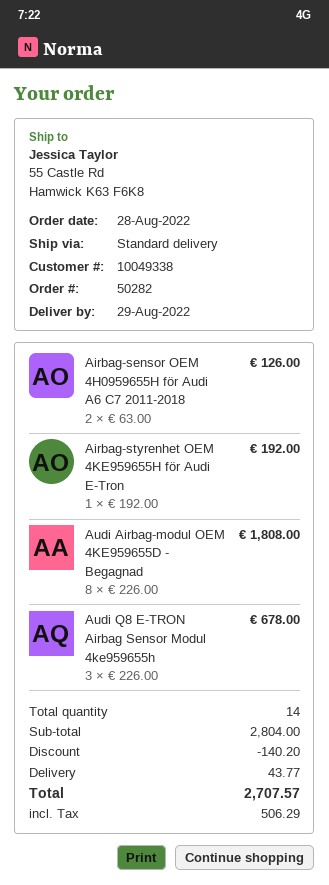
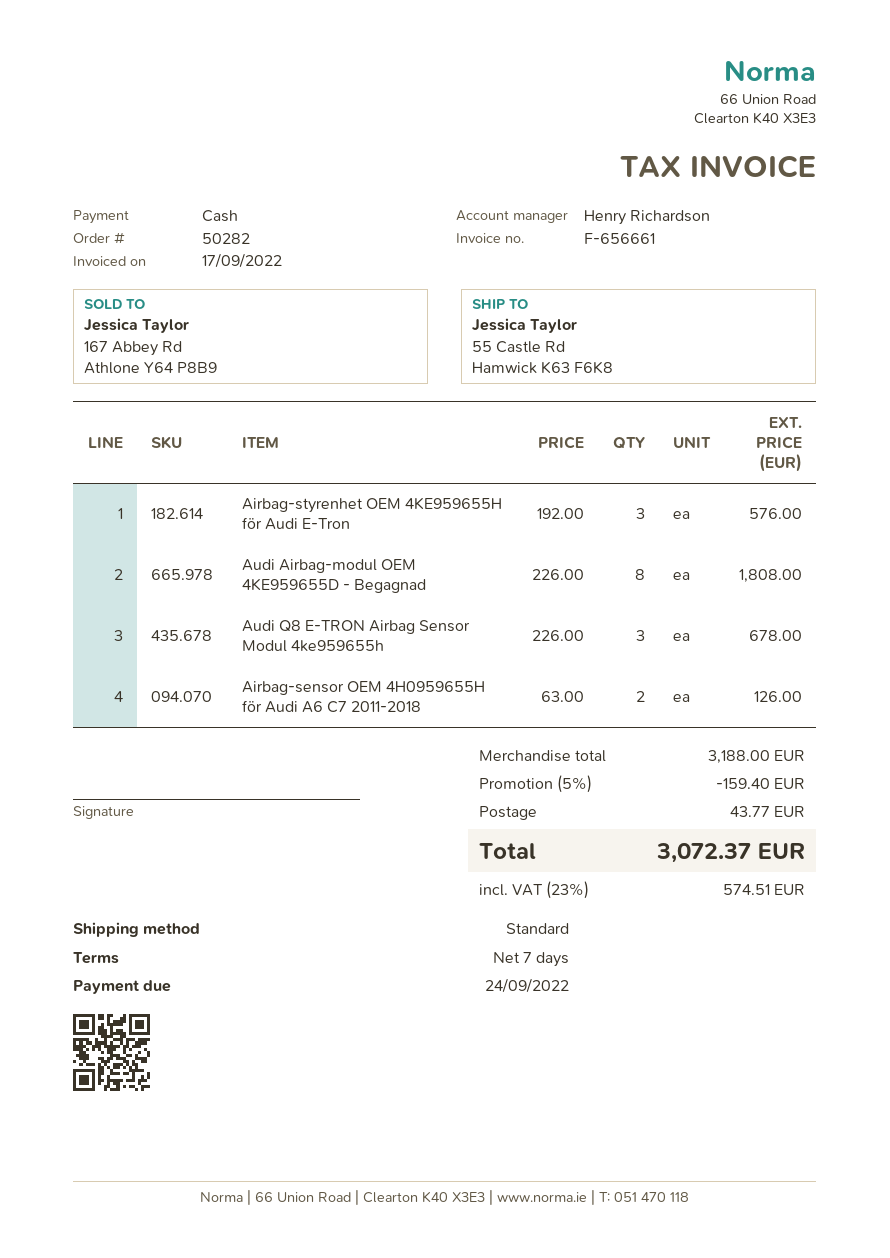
Airbag-styrenhet OEM 4KE959655H för Audi E-Tron: 1 x 192.00 = 192.00 -> 3 x 192.00 = 576.00
subtotal: 2804.00 -> 3188.00
discount: 140.20 -> 159.40
tax: 506.29 -> 574.51
total: 2707.57 -> 3072.37

